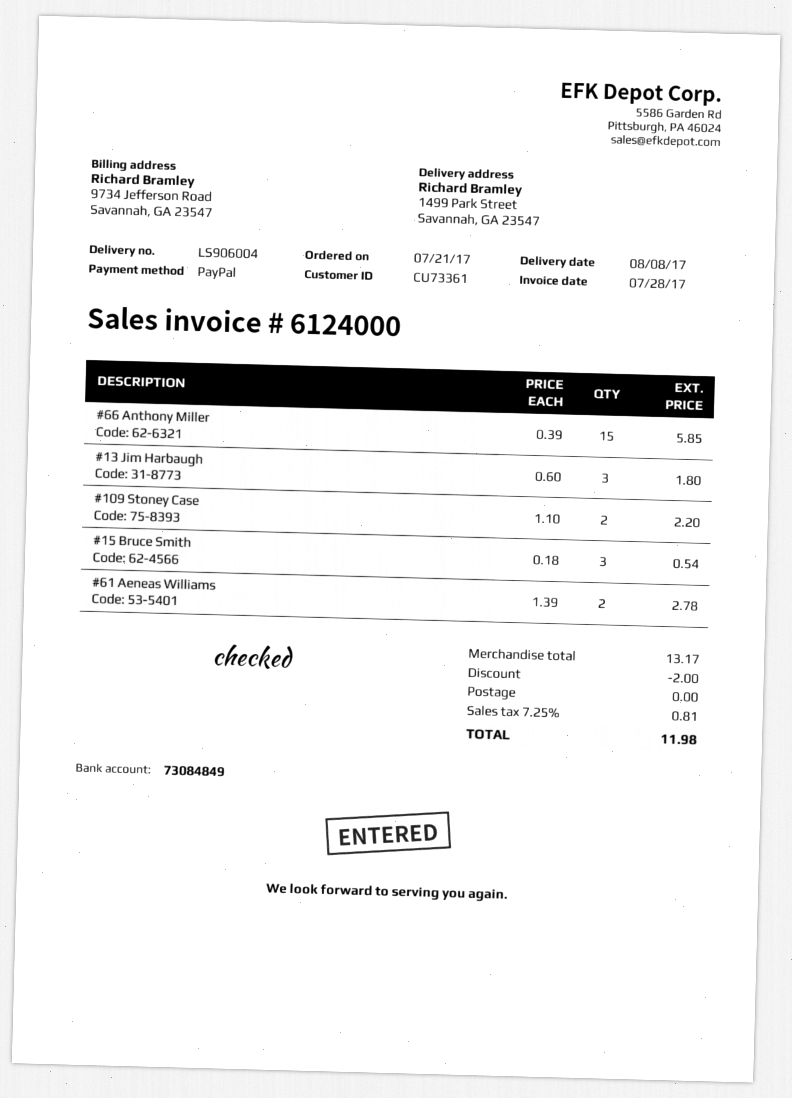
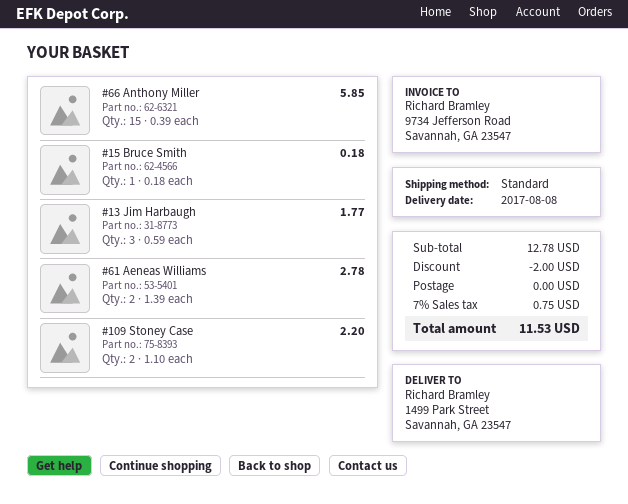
#13 Jim Harbaugh: 3 x 0.60 = 1.80 -> 3 x 0.59 = 1.77
#15 Bruce Smith: 3 x 0.18 = 0.54 -> 1 x 0.18 = 0.18
subtotal: 13.17 -> 12.78
tax: 7.25% = 0.81 -> 7% = 0.75
total: 11.98 -> 11.53

